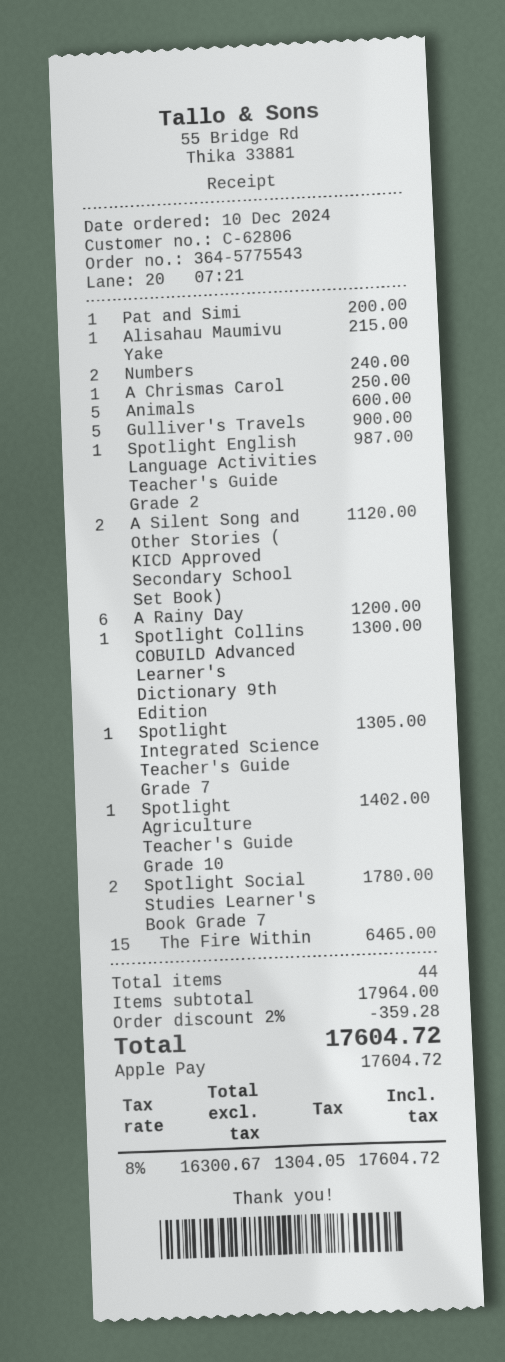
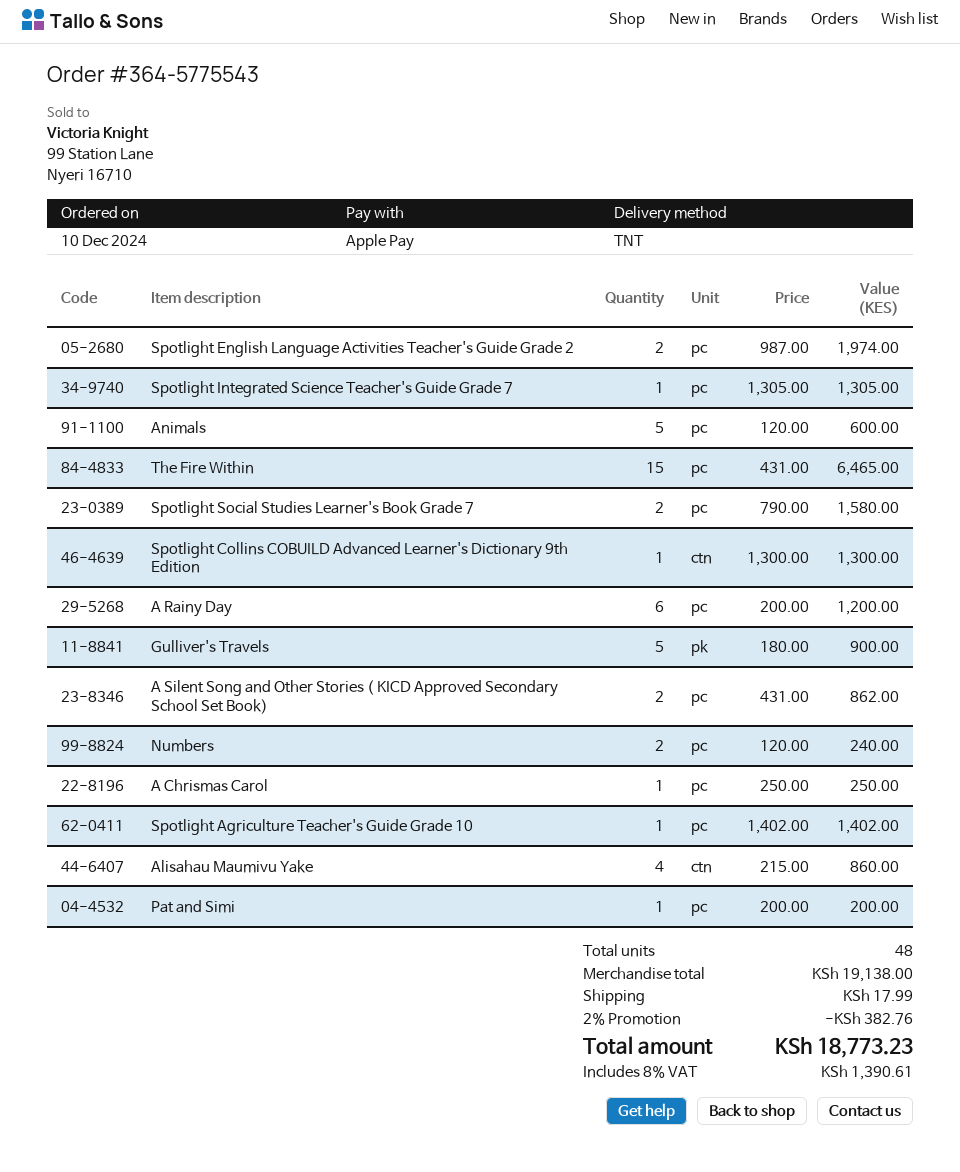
Alisahau Maumivu Yake: 1 for 215.00 -> 4 for 860.00
Spotlight English Language Activities Teacher's Guide Grade 2: 1 for 987.00 -> 2 for 1974.00
A Silent Song and Other Stories ( KICD Approved Secondary School Set Book): 2 for 1120.00 -> 2 for 862.00
Spotlight Social Studies Learner's Book Grade 7: 2 for 1780.00 -> 2 for 1580.00
total quantity: 44 -> 48
subtotal: 17964.00 -> 19138.00
discount: 2% = 359.28 -> 2% = 382.76
shipping: none -> 17.99
tax: 8% = 1304.05 -> 8% = 1390.61
total: 17604.72 -> 18773.23

